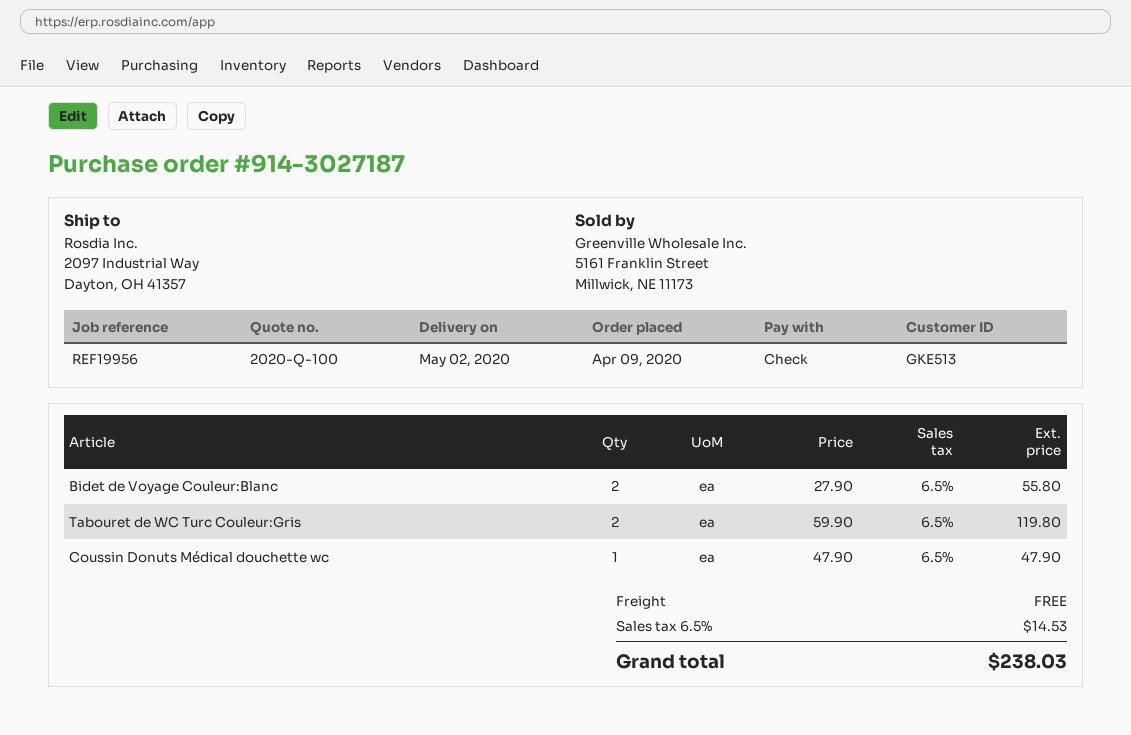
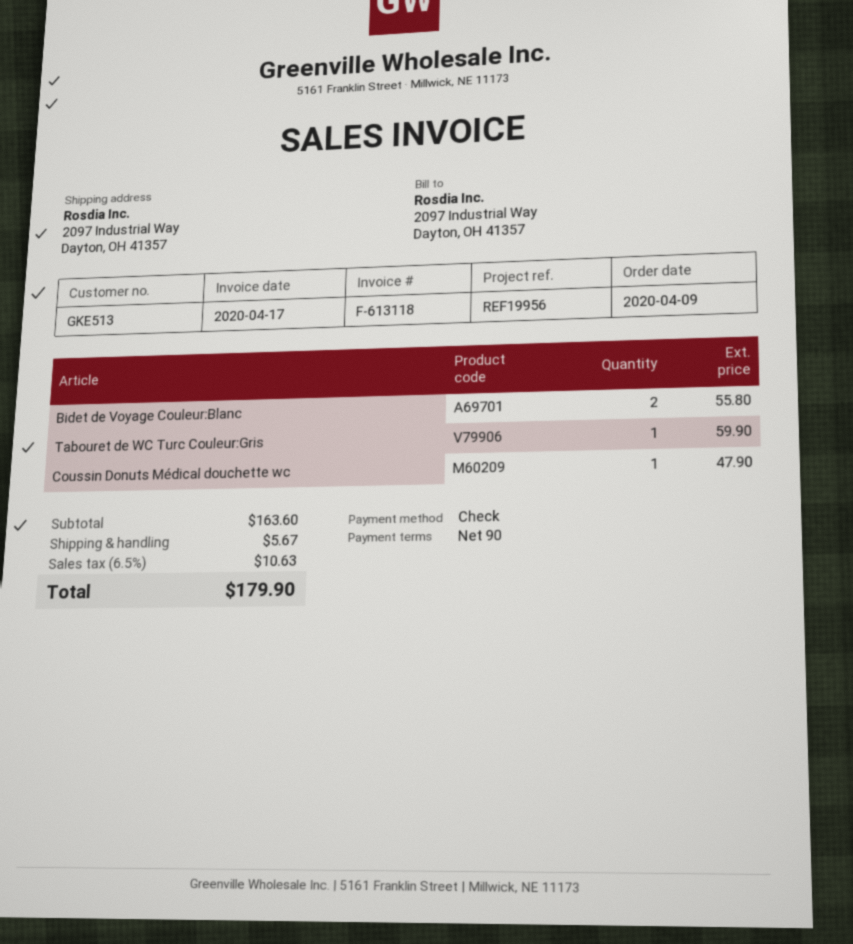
Tabouret de WC Turc Couleur:Gris: 2 for 119.80 -> 1 for 59.90
shipping: 0.00 -> 5.67
tax: 6.5% = 14.53 -> 6.5% = 10.63
total: 238.03 -> 179.90

